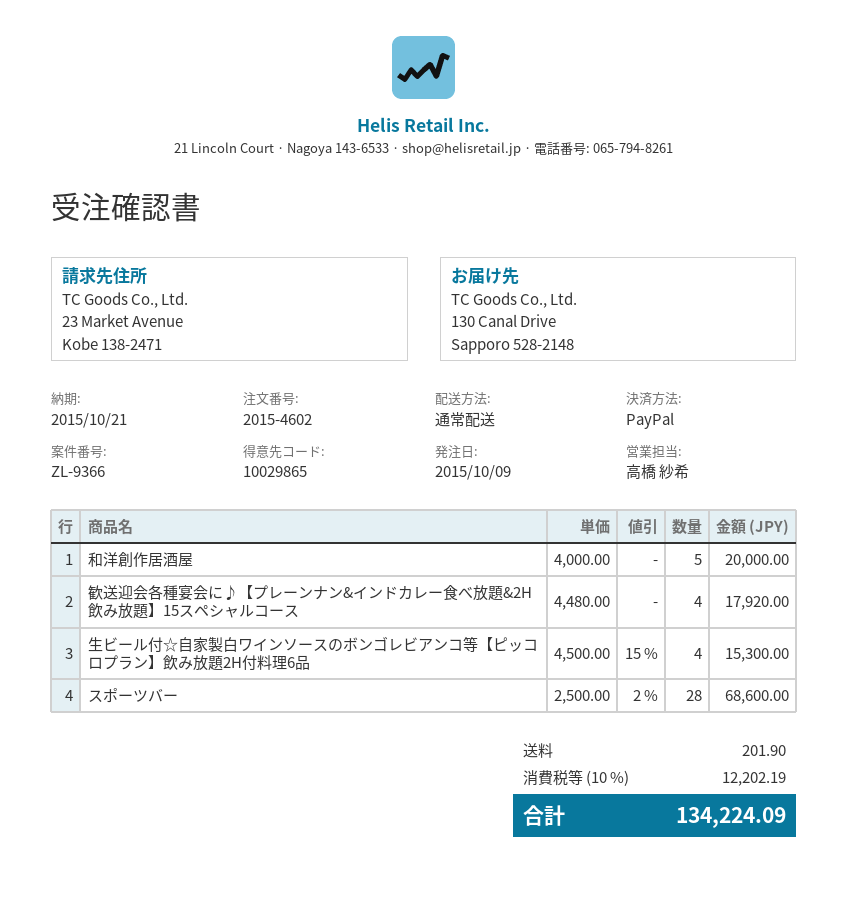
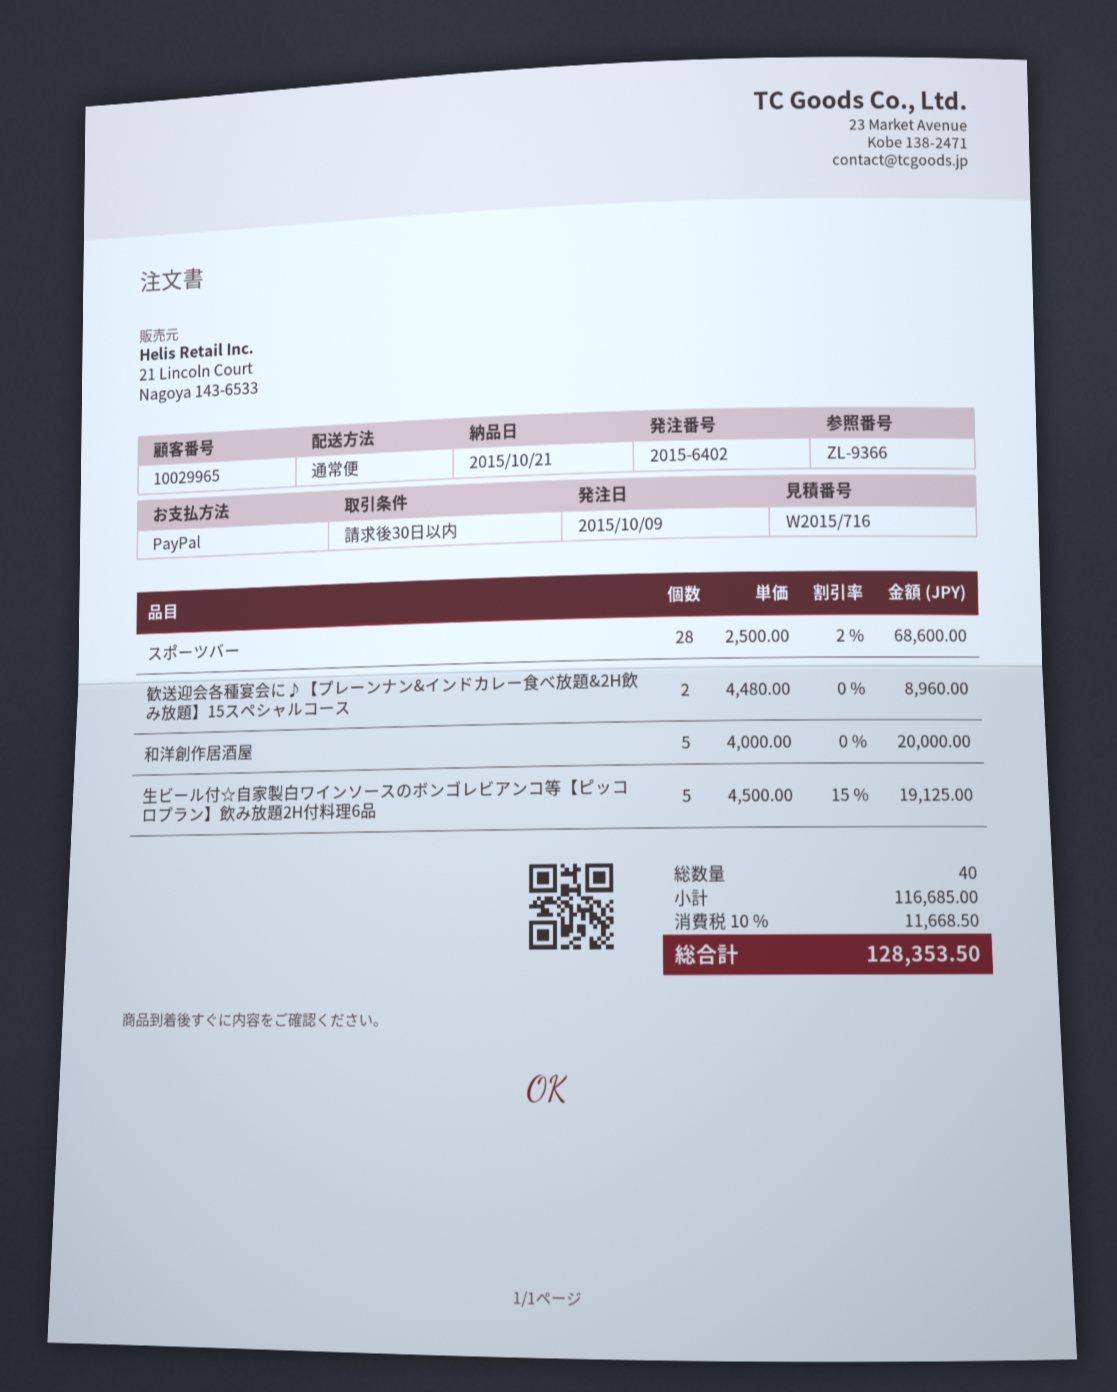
order number: 2015-4602 -> 2015-6402
customer number: 10029865 -> 10029965
歓送迎会各種宴会に♪【プレーンナン&インドカレー食べ放題&2H飲み放題】15スペシャルコース: 4 x 4480.00 = 17920.00 -> 2 x 4480.00 = 8960.00
生ビール付☆自家製白ワインソースのボンゴレビアンコ等【ピッコロプラン】飲み放題2H付料理6品: 4 x 4500.00 - 15% = 15300.00 -> 5 x 4500.00 - 15% = 19125.00
shipping: 201.90 -> none
tax: 10% = 12202.19 -> 10% = 11668.50
total: 134224.09 -> 128353.50

